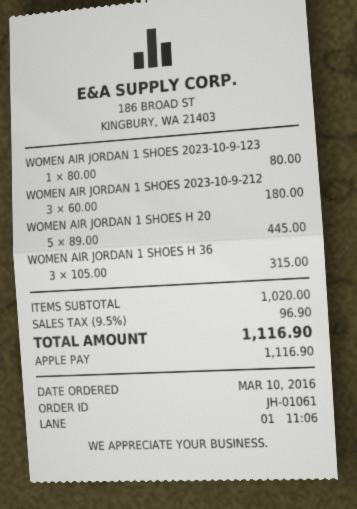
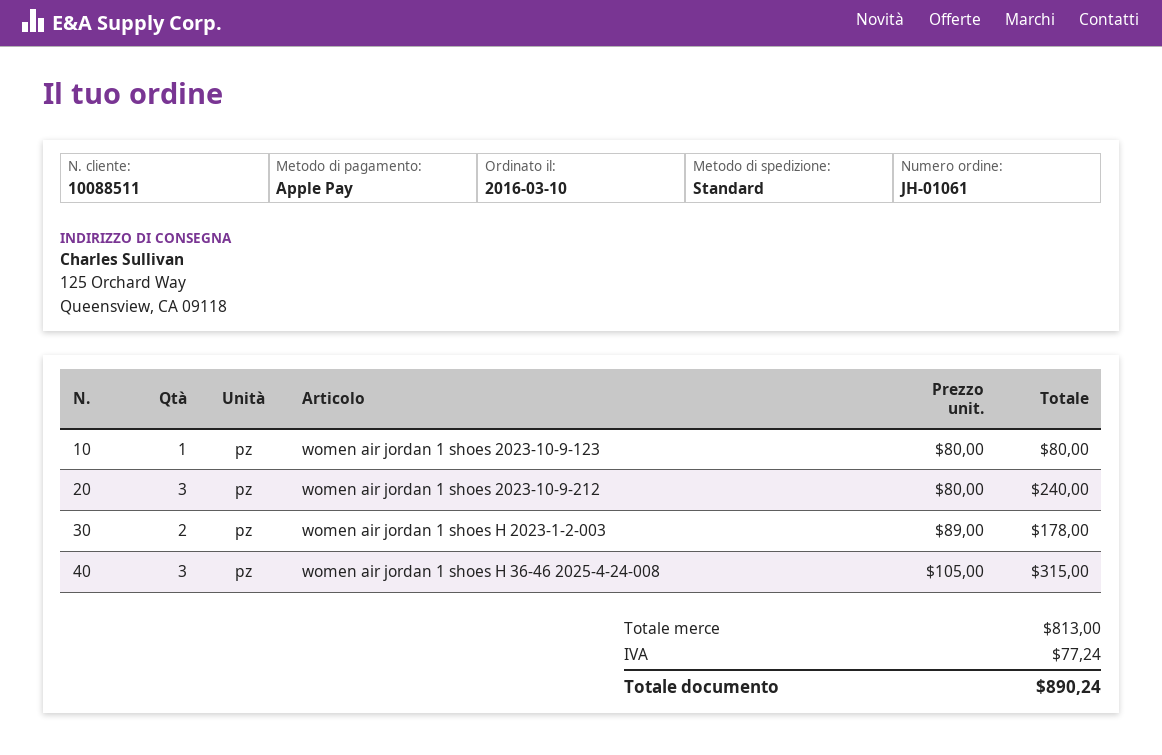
WOMEN AIR JORDAN 1 SHOES 2023-10-9-212: 3 x 60.00 = 180.00 -> 3 x 80.00 = 240.00
WOMEN AIR JORDAN 1 SHOES H 20: 5 x 89.00 = 445.00 -> 2 x 89.00 = 178.00
subtotal: 1020.00 -> 813.00
tax: 96.90 -> 77.24
total: 1116.90 -> 890.24

